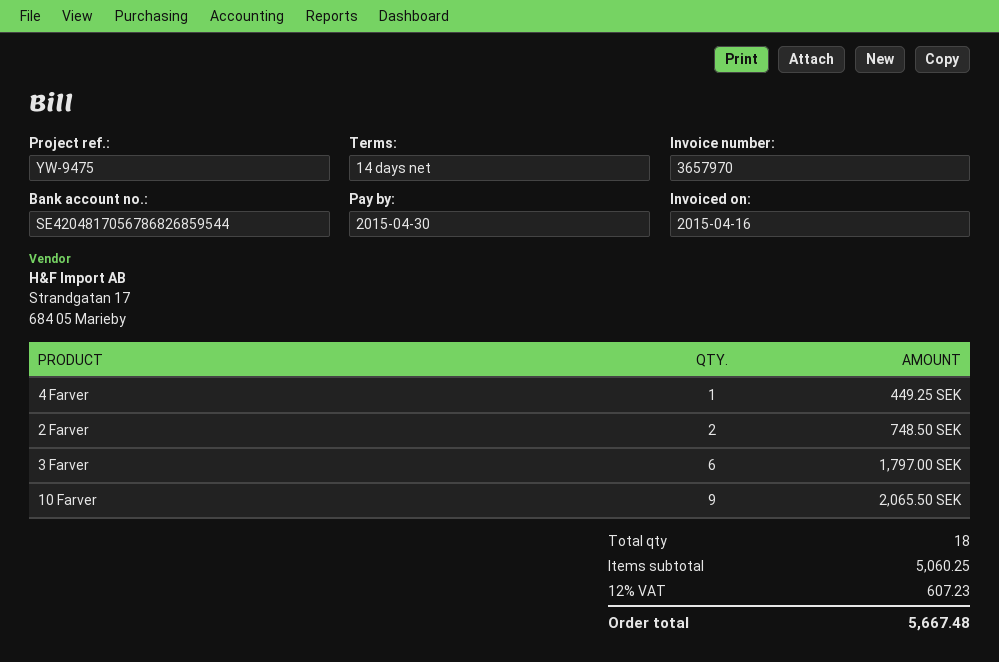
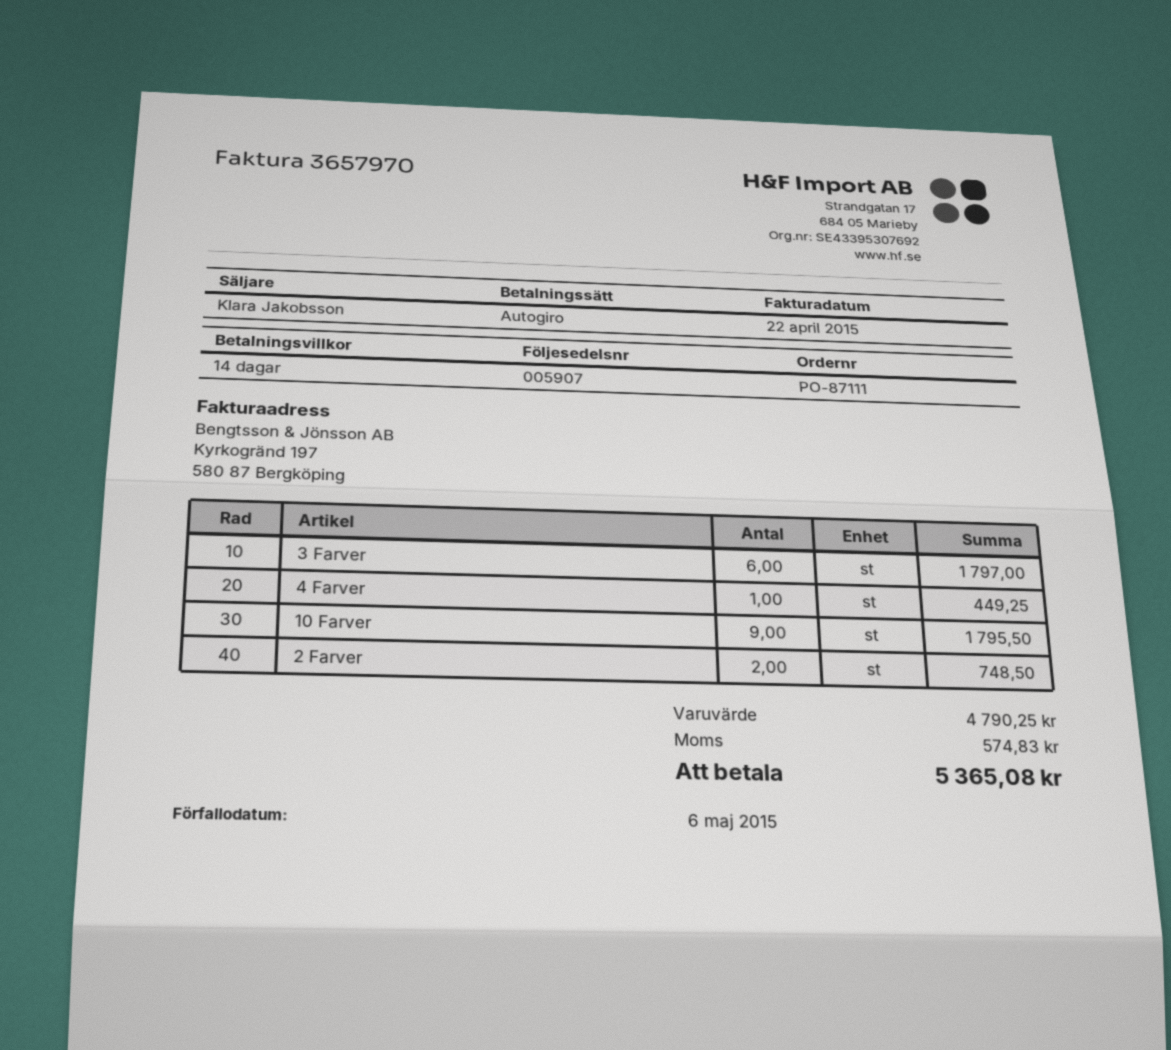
invoice date: 2015-04-16 -> 2015-04-22
due date: 2015-04-30 -> 2015-05-06
10 Farver: 9 for 2065.50 -> 9 for 1795.50
subtotal: 5060.25 -> 4790.25
tax: 607.23 -> 574.83
total: 5667.48 -> 5365.08

